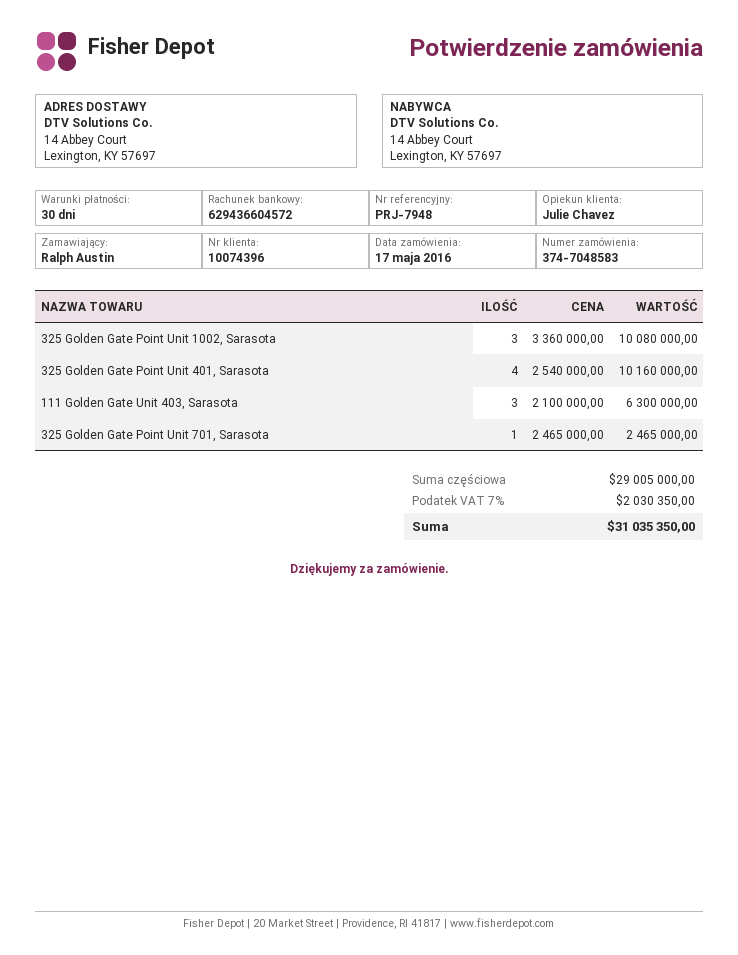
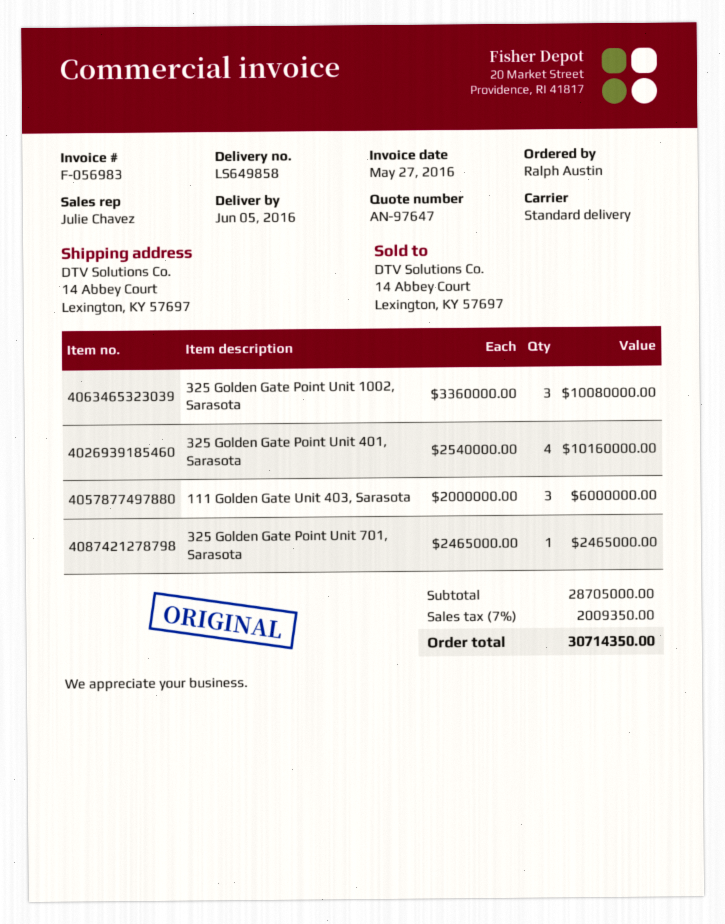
111 Golden Gate Unit 403, Sarasota: 3 x 2100000.00 = 6300000.00 -> 3 x 2000000.00 = 6000000.00
subtotal: 29005000.00 -> 28705000.00
tax: 7% = 2030350.00 -> 7% = 2009350.00
total: 31035350.00 -> 30714350.00

